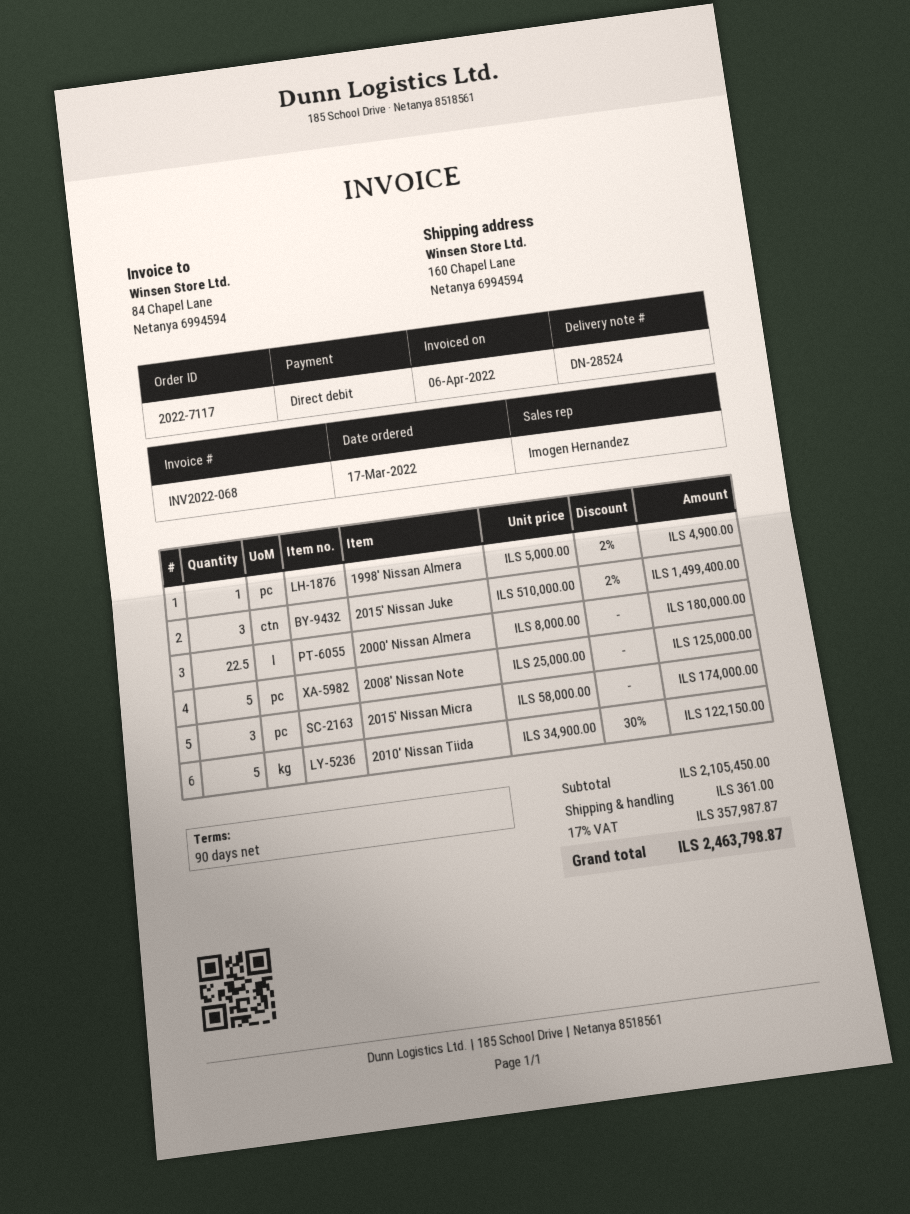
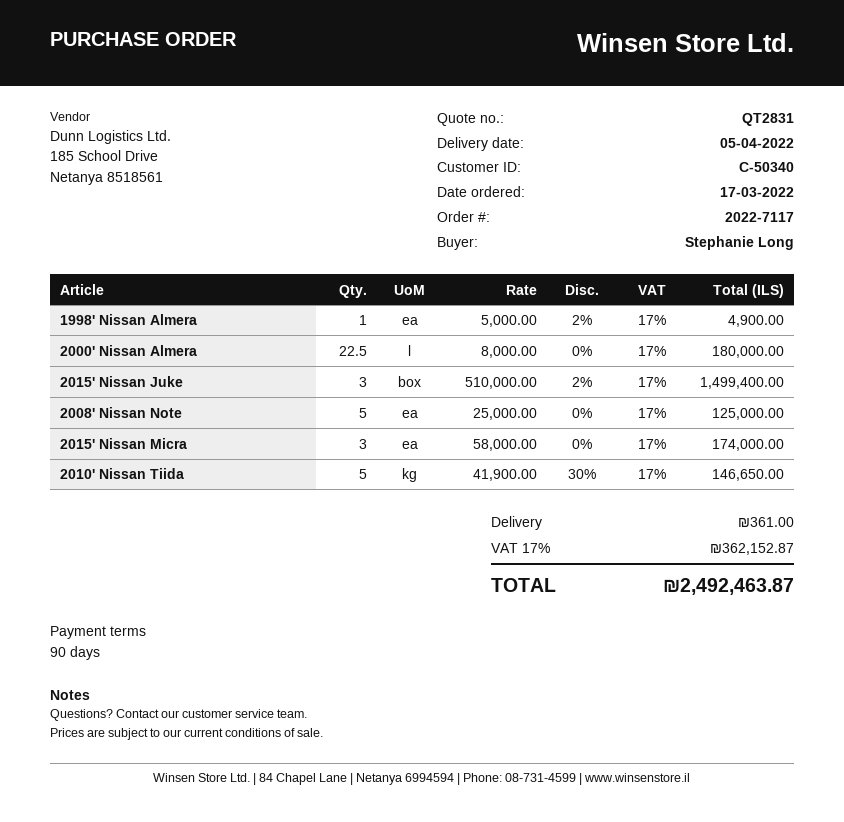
2010' Nissan Tiida: 5 x 34900.00 - 30% = 122150.00 -> 5 x 41900.00 - 30% = 146650.00
tax: 17% = 357987.87 -> 17% = 362152.87
total: 2463798.87 -> 2492463.87

